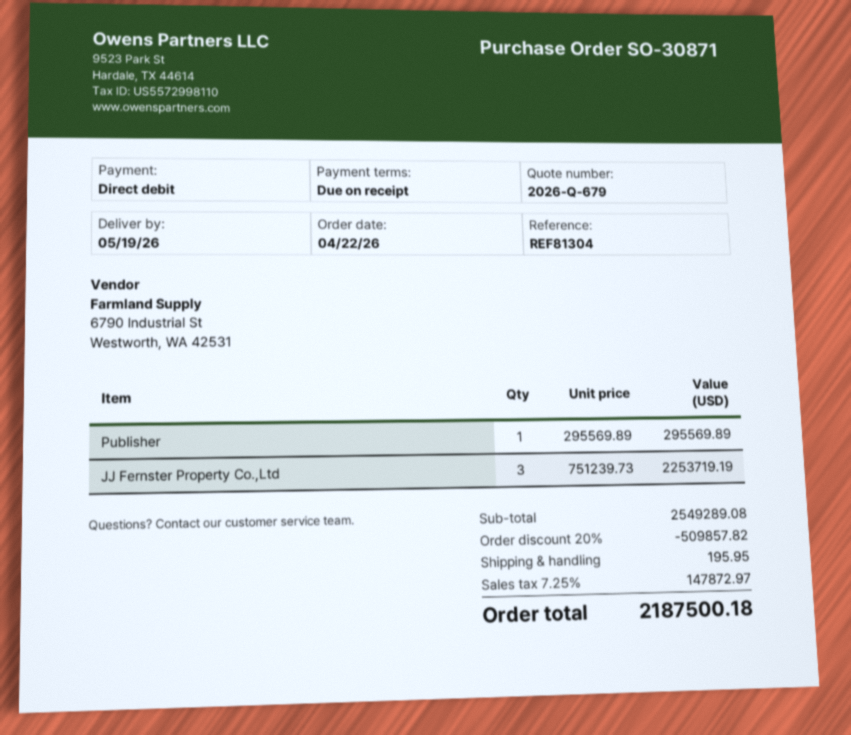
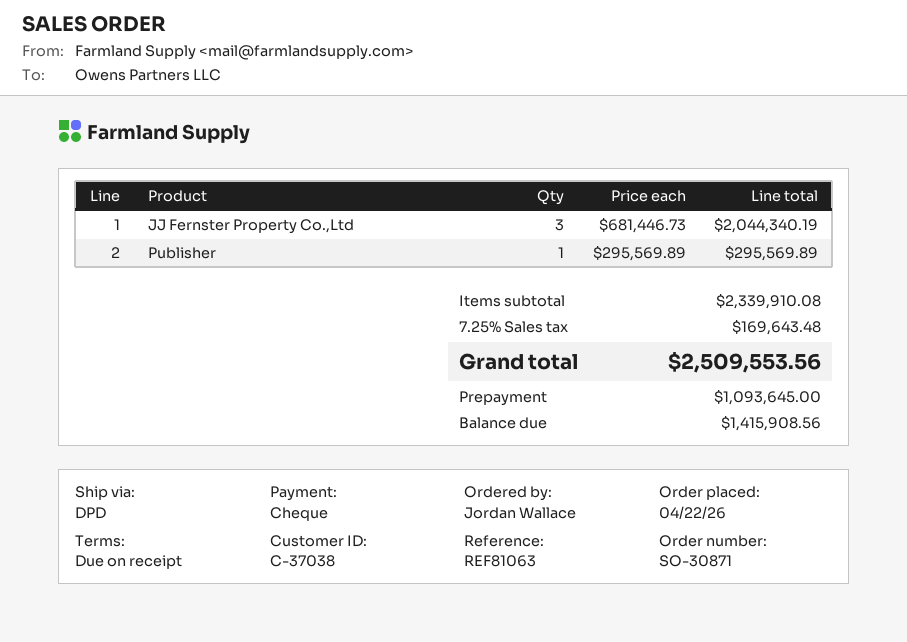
reference: REF81304 -> REF81063
payment method: direct debit -> cheque
JJ Fernster Property Co.,Ltd: 3 x 751239.73 = 2253719.19 -> 3 x 681446.73 = 2044340.19
subtotal: 2549289.08 -> 2339910.08
discount: 20% = 509857.82 -> none
shipping: 195.95 -> none
tax: 7.25% = 147872.97 -> 7.25% = 169643.48
total: 2187500.18 -> 2509553.56

